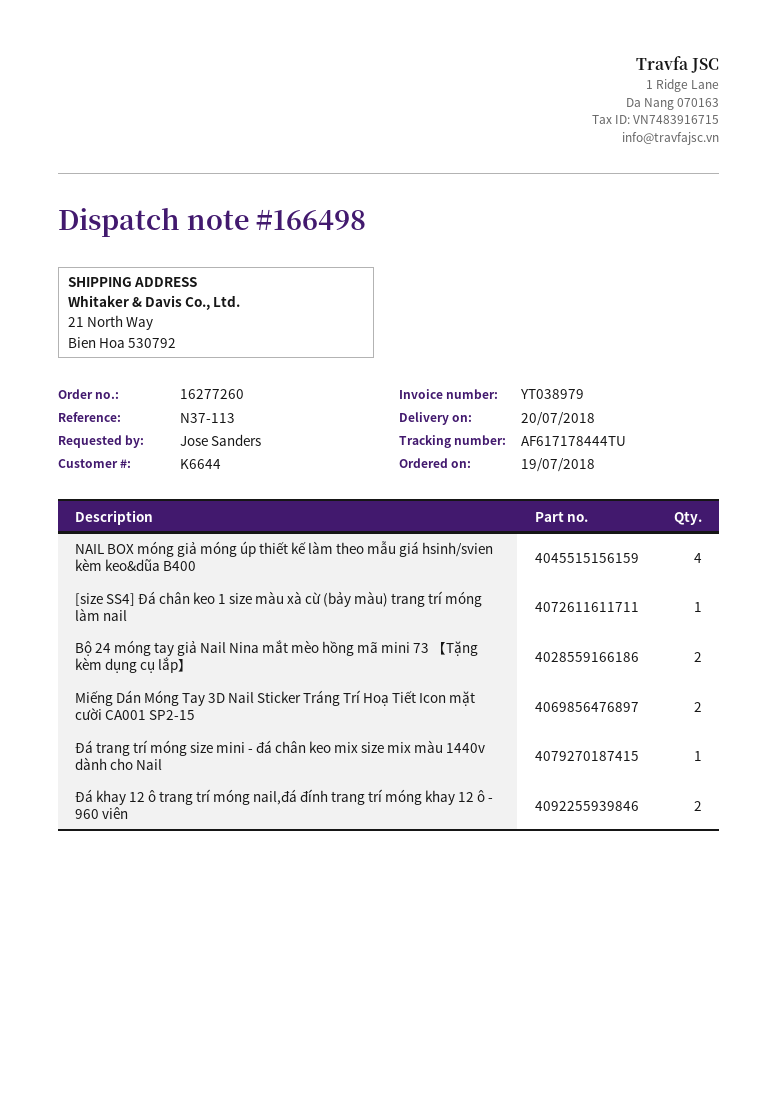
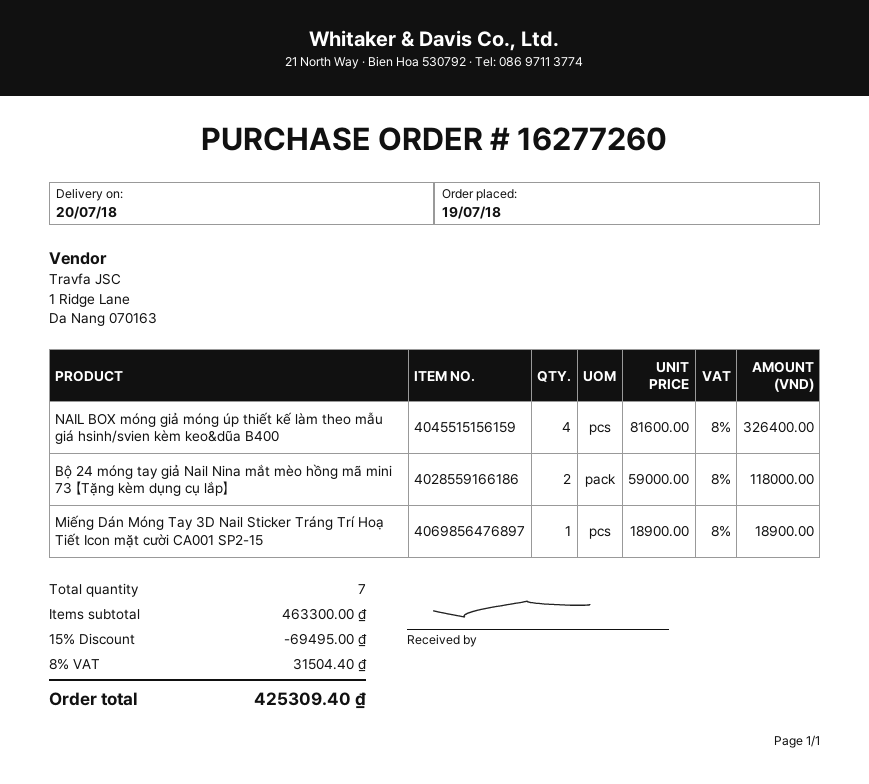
[size SS4] Đá chân keo 1 size màu xà cừ (bảy màu) trang trí móng làm nail: 1 -> none
Miếng Dán Móng Tay 3D Nail Sticker Tráng Trí Hoạ Tiết Icon mặt cười CA001 SP2-15: 2 -> 1
Đá trang trí móng size mini - đá chân keo mix size mix màu 1440v dành cho Nail: 1 -> none
Đá khay 12 ô trang trí móng nail,đá đính trang trí móng khay 12 ô - 960 viên: 2 -> none

